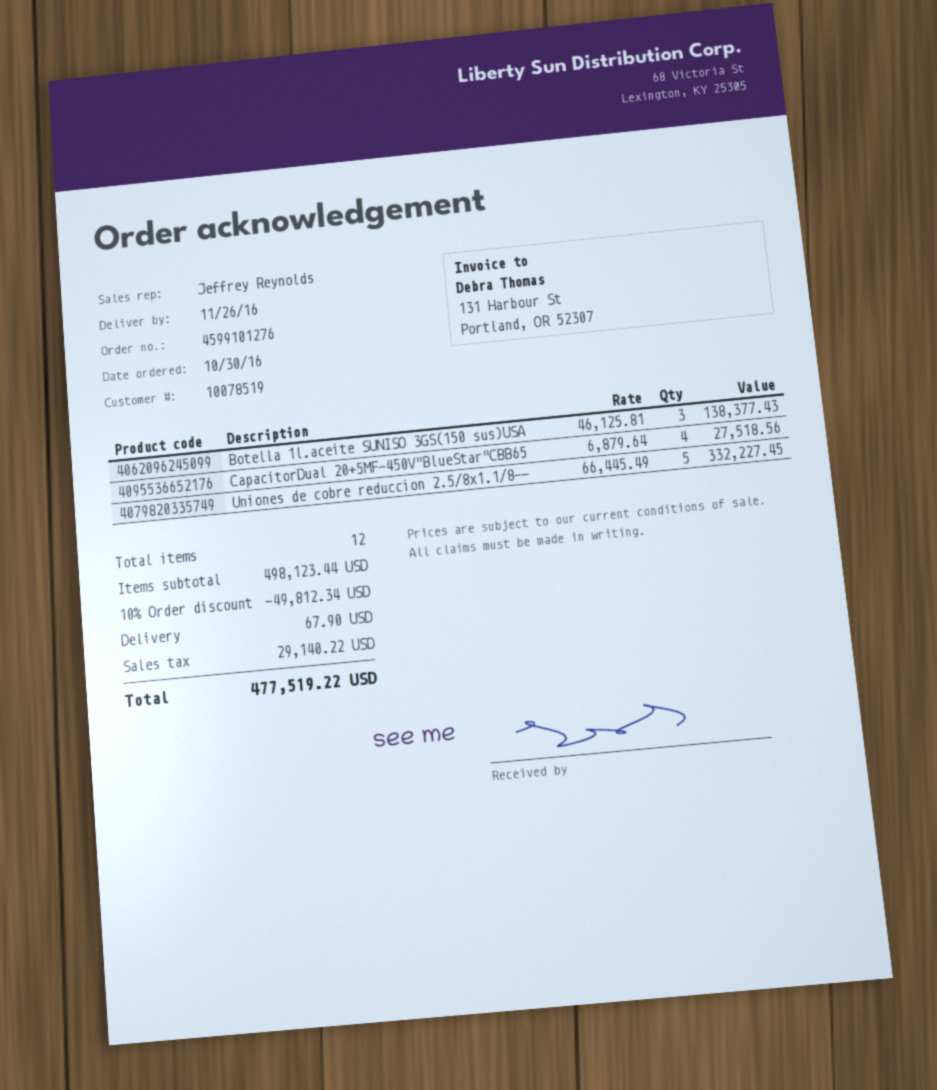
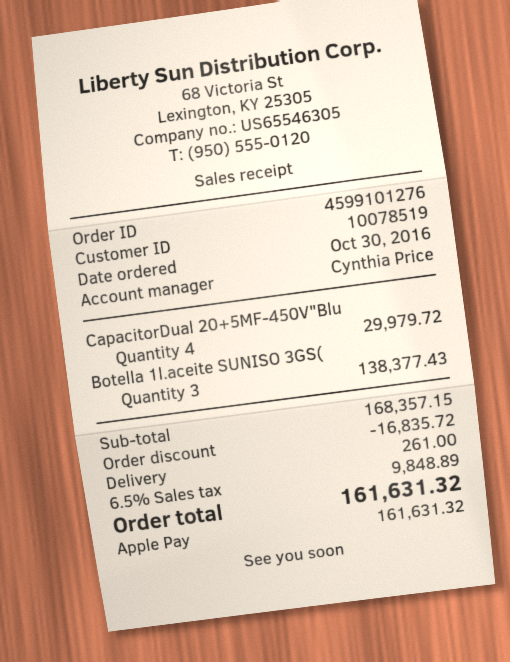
sales rep: Jeffrey Reynolds -> Cynthia Price
CapacitorDual 20+5MF-450V"BlueStar"CBB65: 4 for 27518.56 -> 4 for 29979.72
Uniones de cobre reduccion 2.5/8x1.1/8--: 5 for 332227.45 -> none
subtotal: 498123.44 -> 168357.15
discount: 49812.34 -> 16835.72
shipping: 67.90 -> 261.00
tax: 29140.22 -> 9848.89
total: 477519.22 -> 161631.32

